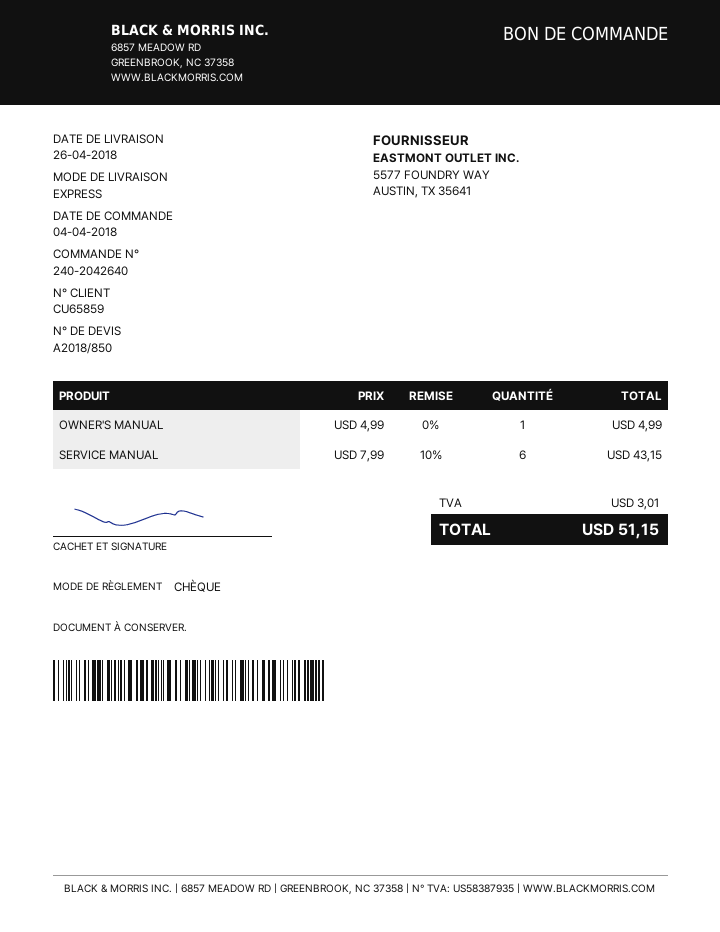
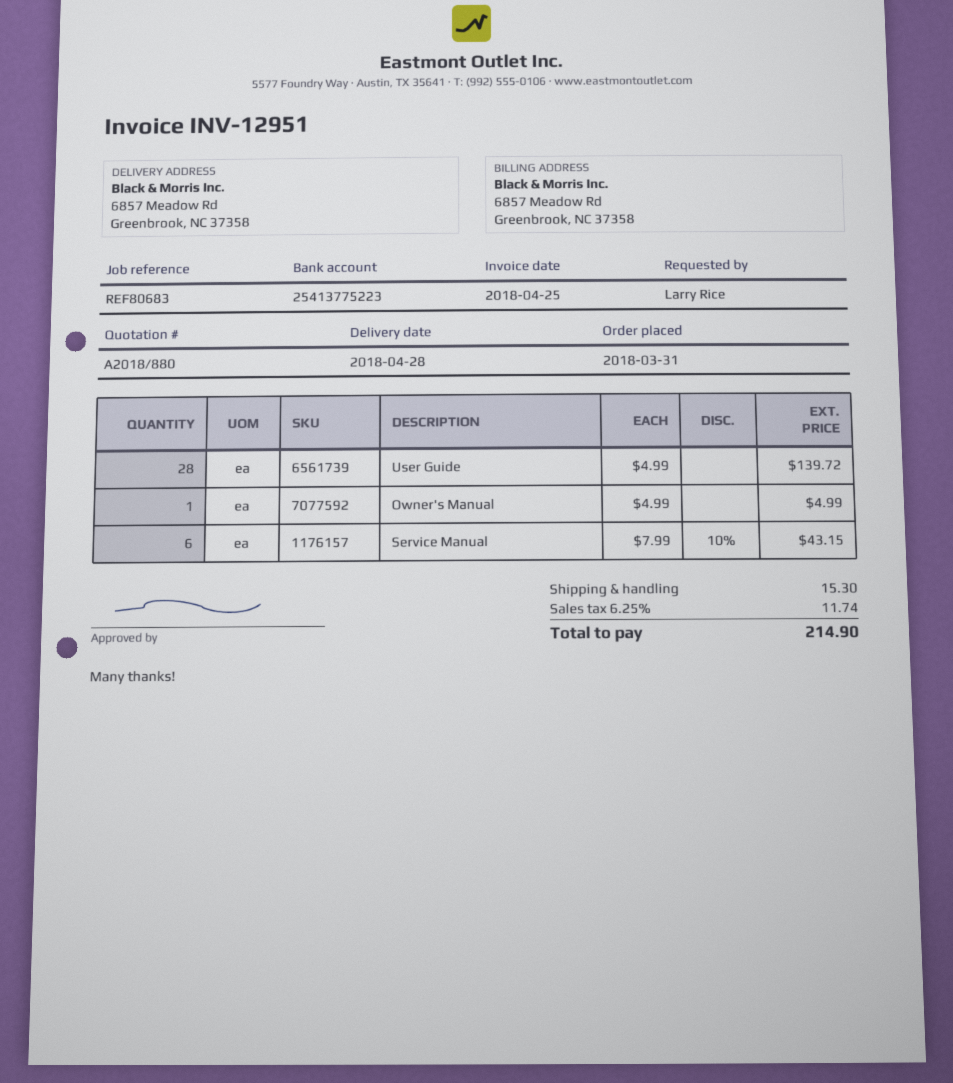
quote number: A2018/850 -> A2018/880
order date: 2018-04-04 -> 2018-03-31
delivery date: 2018-04-26 -> 2018-04-28
User Guide: none -> 28 x 4.99 = 139.72
shipping: none -> 15.30
tax: 3.01 -> 11.74
total: 51.15 -> 214.90

